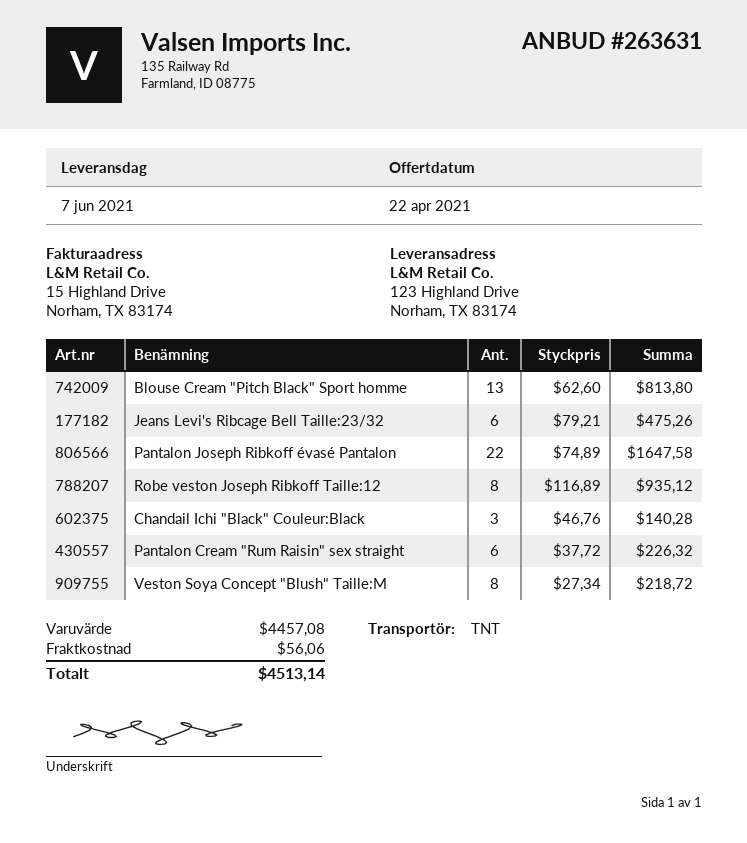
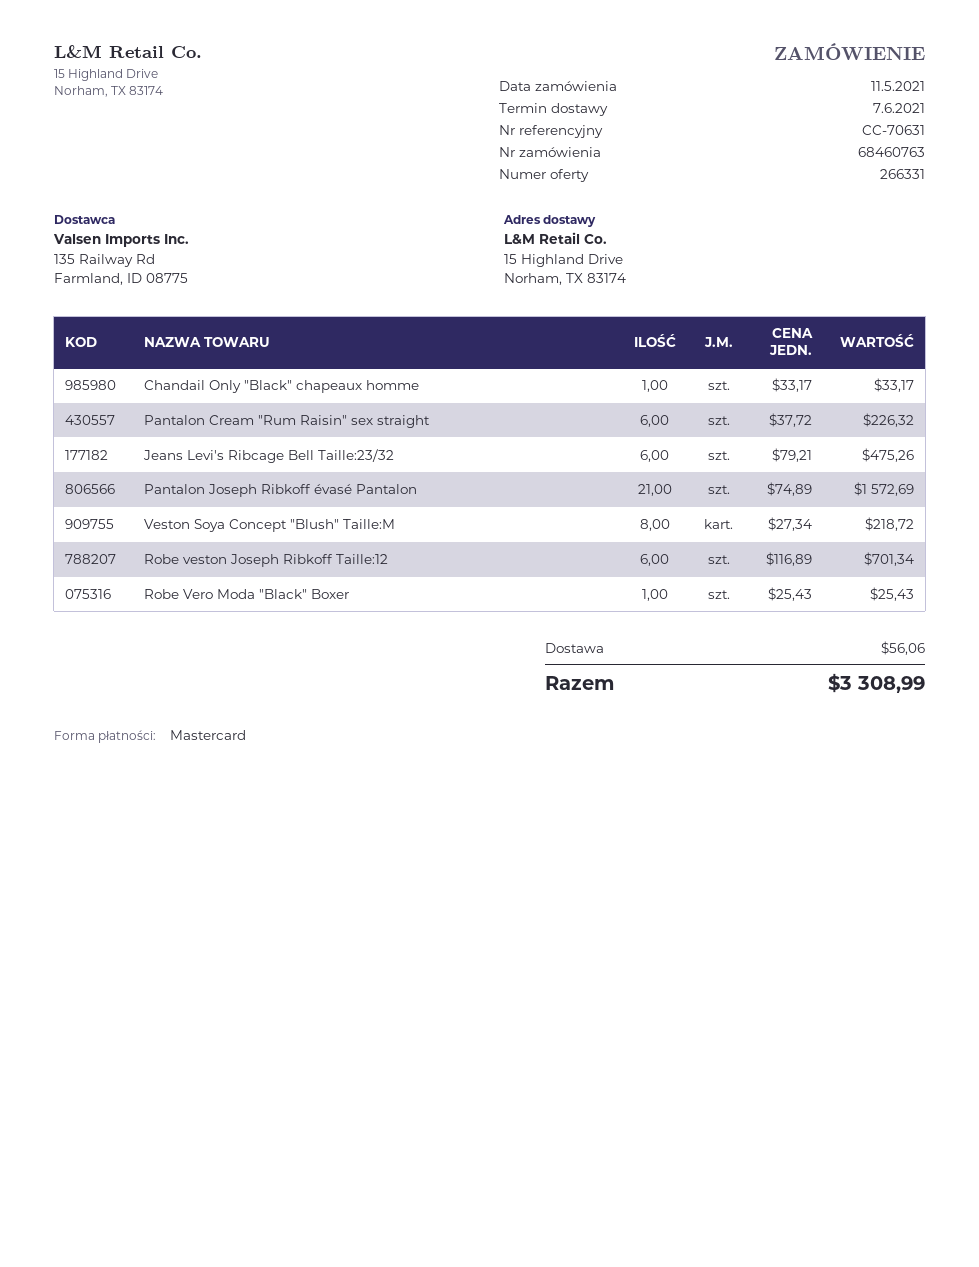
quote number: 263631 -> 266331
ship to: 123 Highland Drive, Norham, TX 83174 -> 15 Highland Drive, Norham, TX 83174
Blouse Cream "Pitch Black" Sport homme: 13 x 62.60 = 813.80 -> none
Pantalon Joseph Ribkoff évasé Pantalon: 22 x 74.89 = 1647.58 -> 21 x 74.89 = 1572.69
Robe veston Joseph Ribkoff Taille:12: 8 x 116.89 = 935.12 -> 6 x 116.89 = 701.34
Chandail Ichi "Black" Couleur:Black: 3 x 46.76 = 140.28 -> none
Chandail Only "Black" chapeaux homme: none -> 1 x 33.17 = 33.17
Robe Vero Moda "Black" Boxer: none -> 1 x 25.43 = 25.43
total: 4513.14 -> 3308.99

